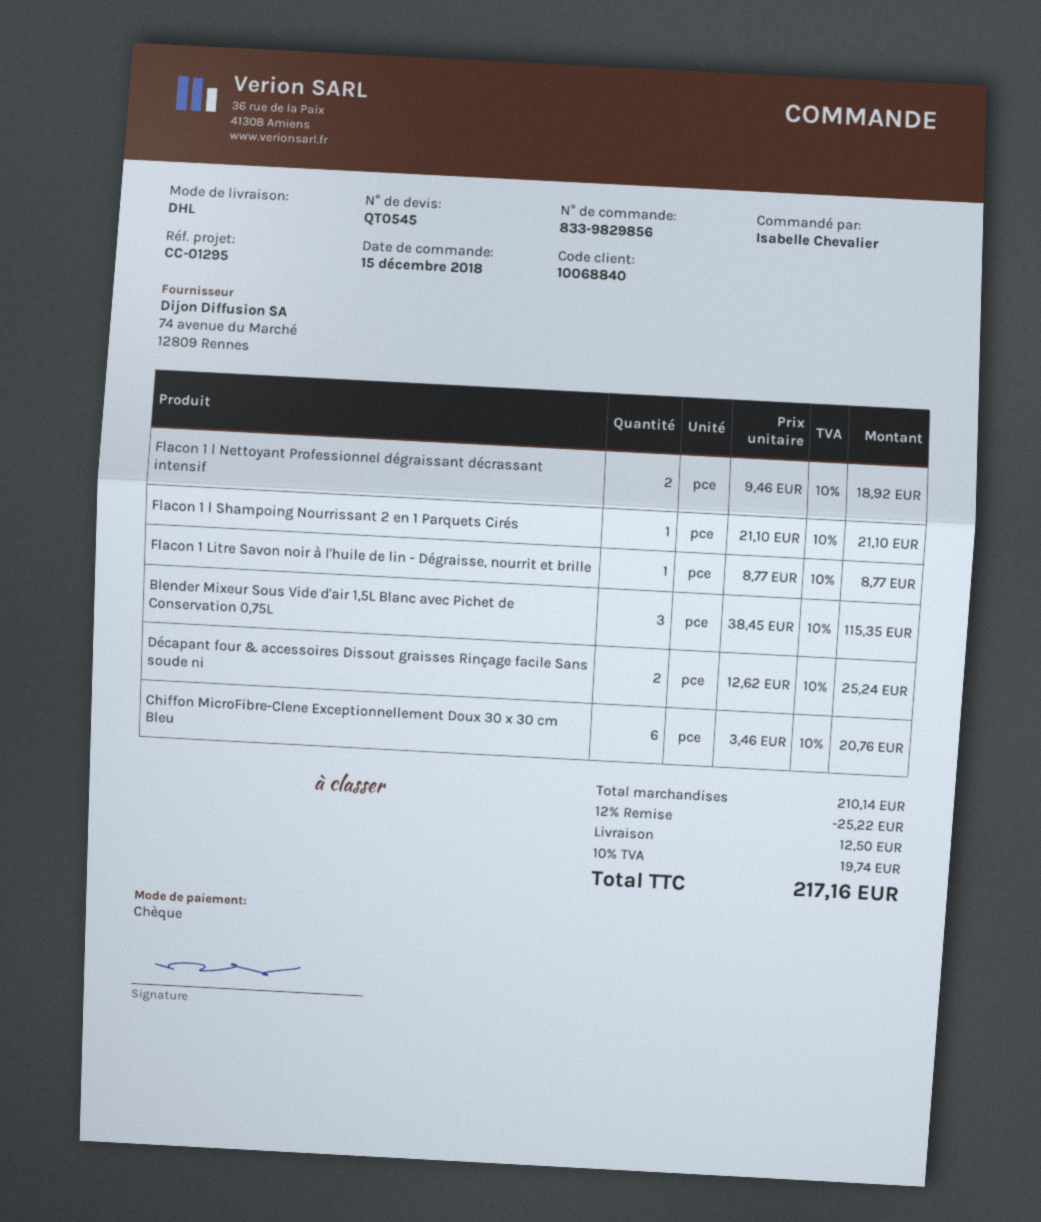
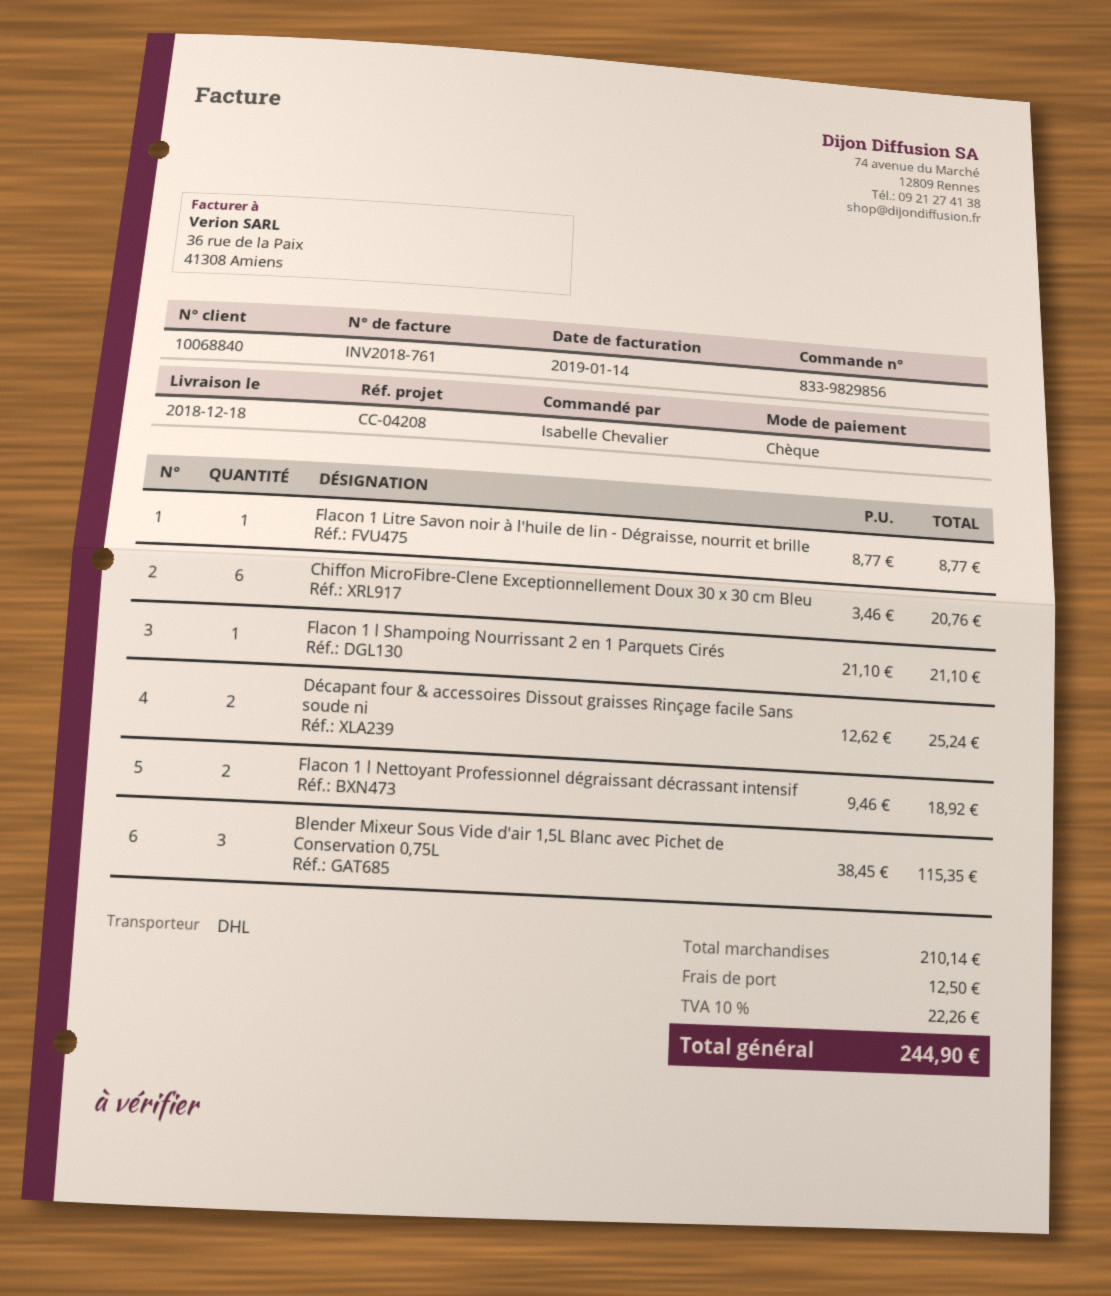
reference: CC-01295 -> CC-04208
discount: 12% = 25.22 -> none
tax: 10% = 19.74 -> 10% = 22.26
total: 217.16 -> 244.90

